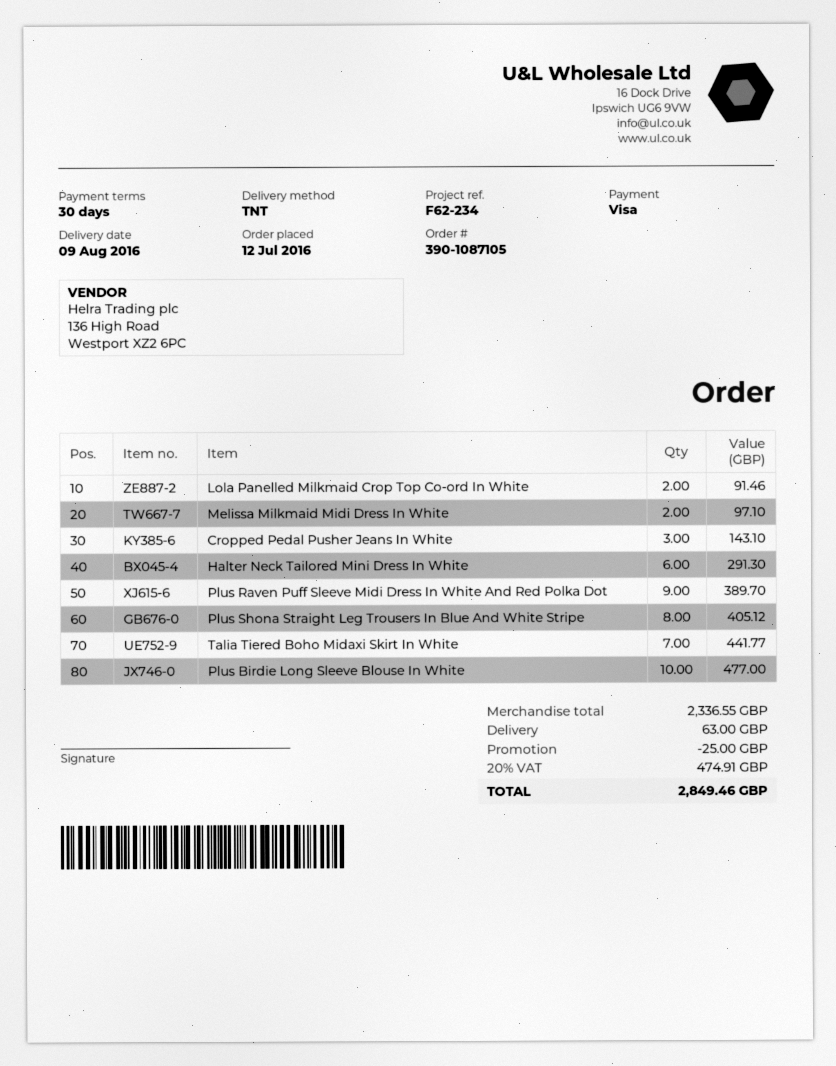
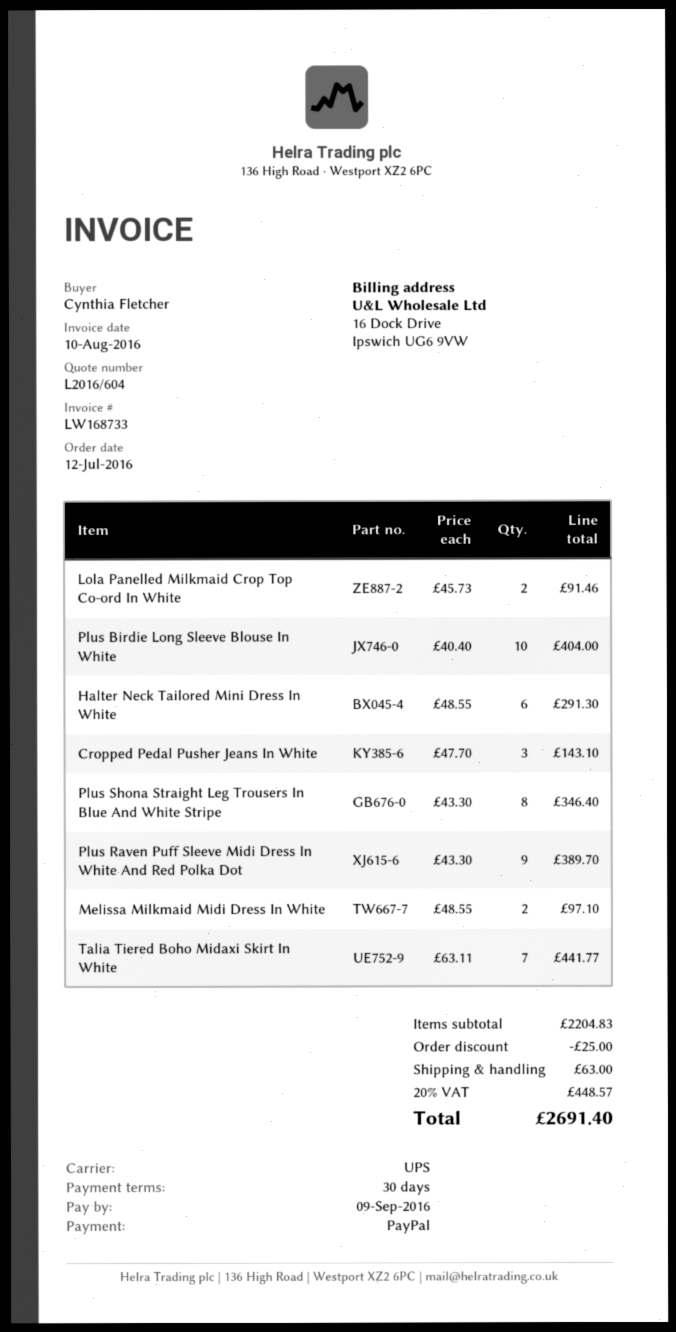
payment method: Visa -> PayPal
shipping method: TNT -> UPS
Plus Shona Straight Leg Trousers In Blue And White Stripe: 8 for 405.12 -> 8 for 346.40
Plus Birdie Long Sleeve Blouse In White: 10 for 477.00 -> 10 for 404.00
subtotal: 2336.55 -> 2204.83
tax: 20% = 474.91 -> 20% = 448.57
total: 2849.46 -> 2691.40

